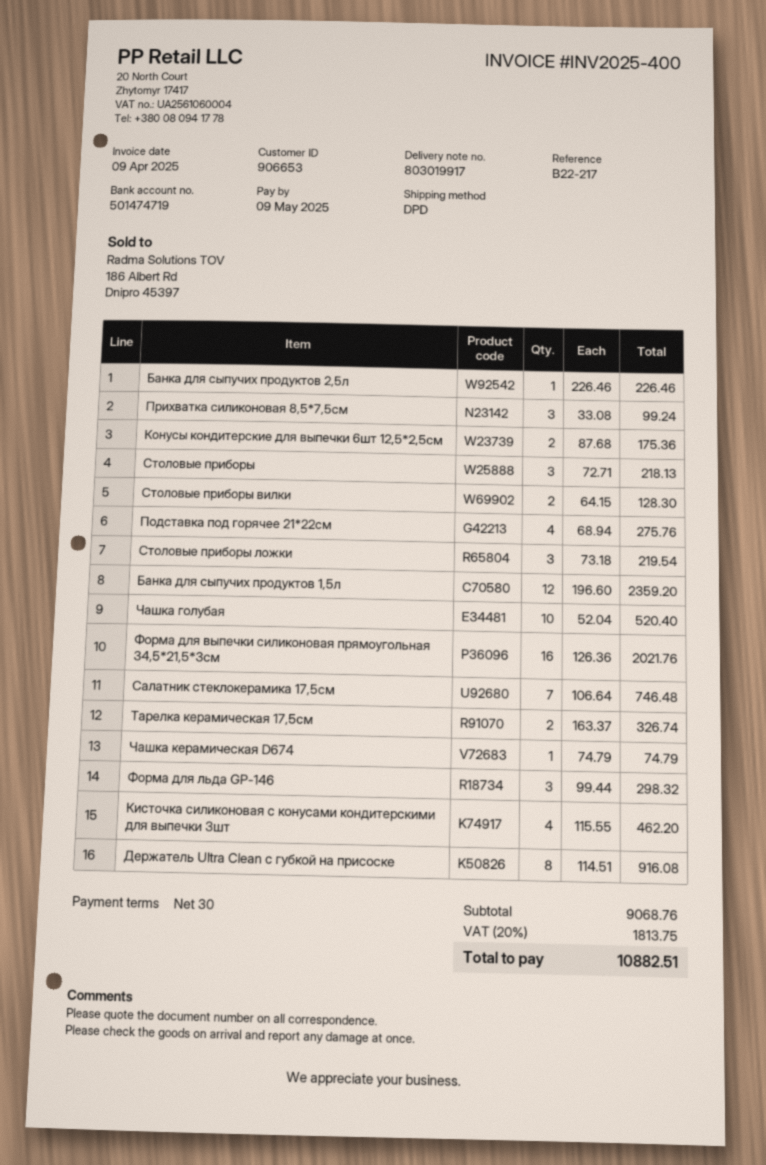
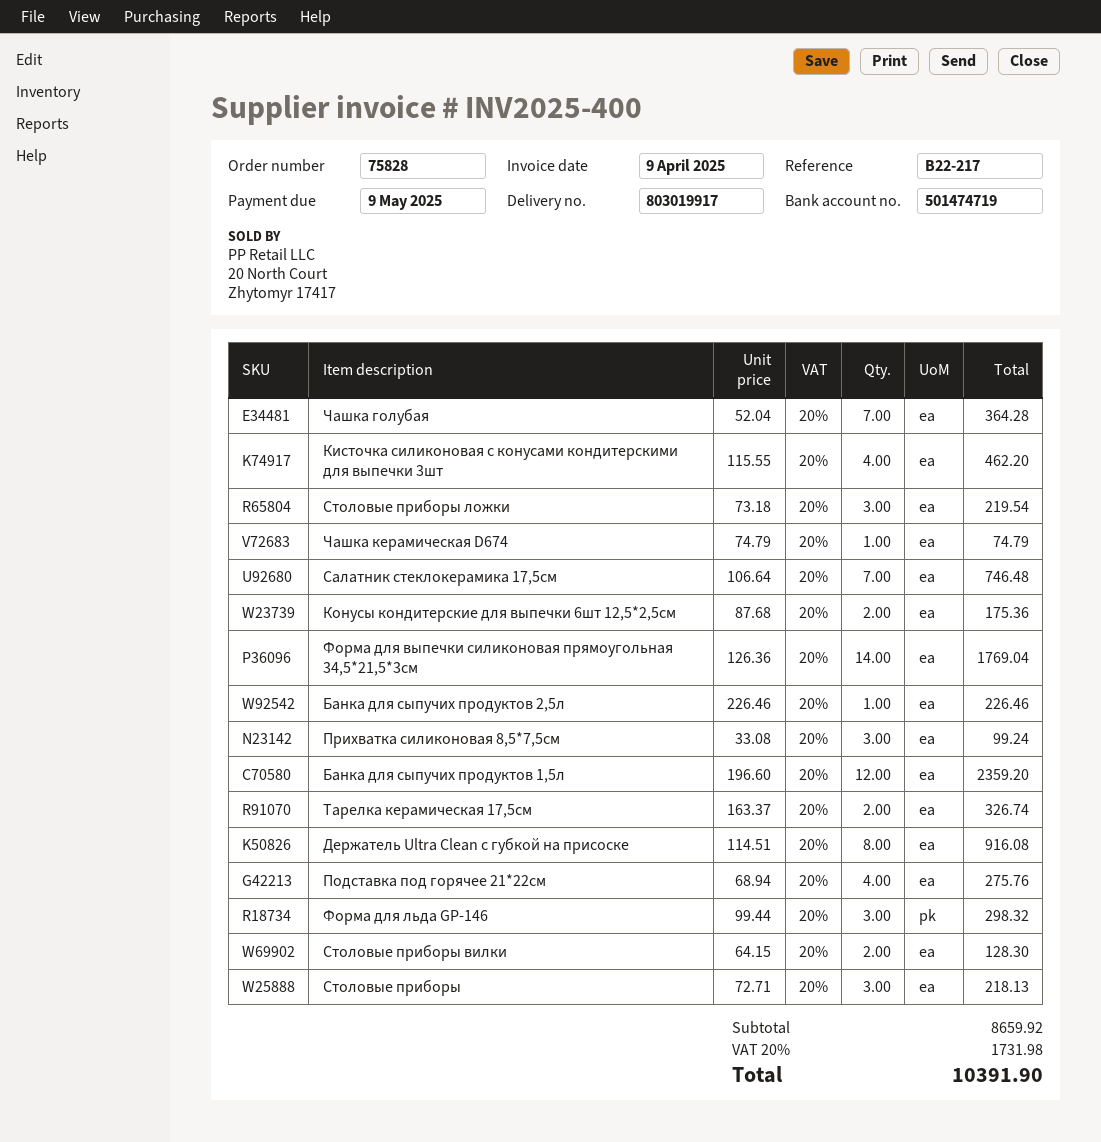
Чашка голубая: 10 x 52.04 = 520.40 -> 7 x 52.04 = 364.28
Форма для выпечки силиконовая прямоугольная 34,5*21,5*3см: 16 x 126.36 = 2021.76 -> 14 x 126.36 = 1769.04
subtotal: 9068.76 -> 8659.92
tax: 20% = 1813.75 -> 20% = 1731.98
total: 10882.51 -> 10391.90

